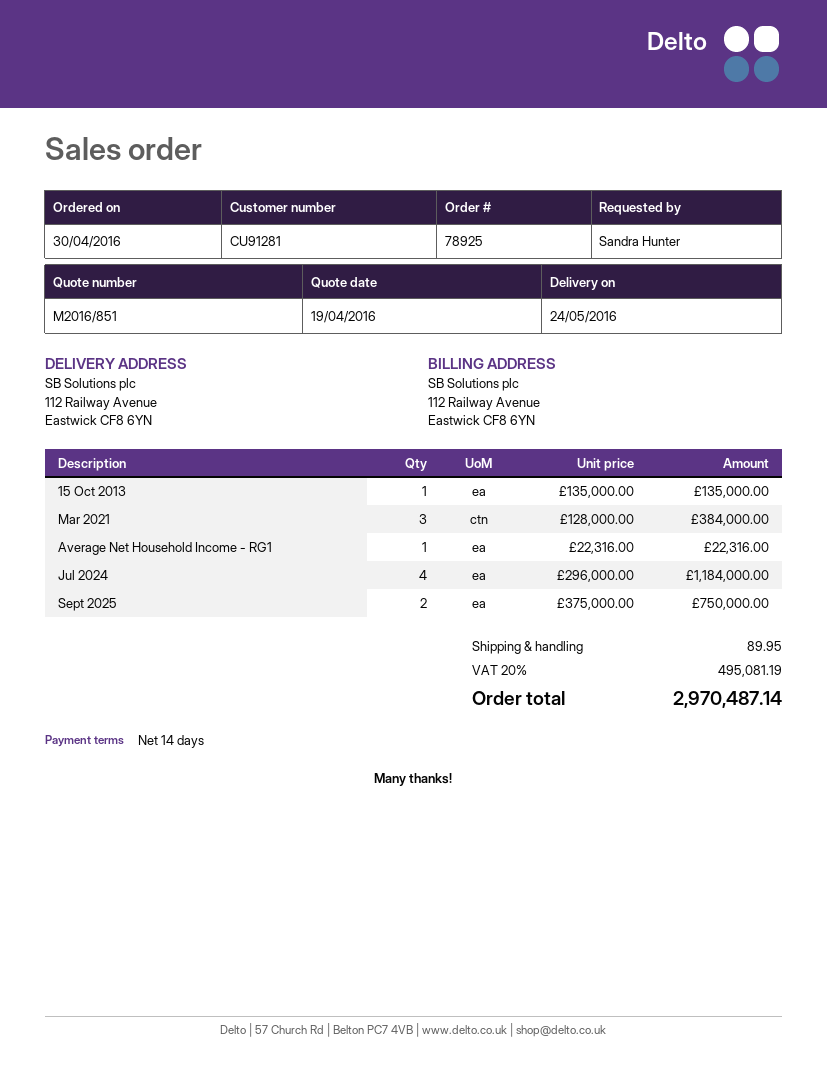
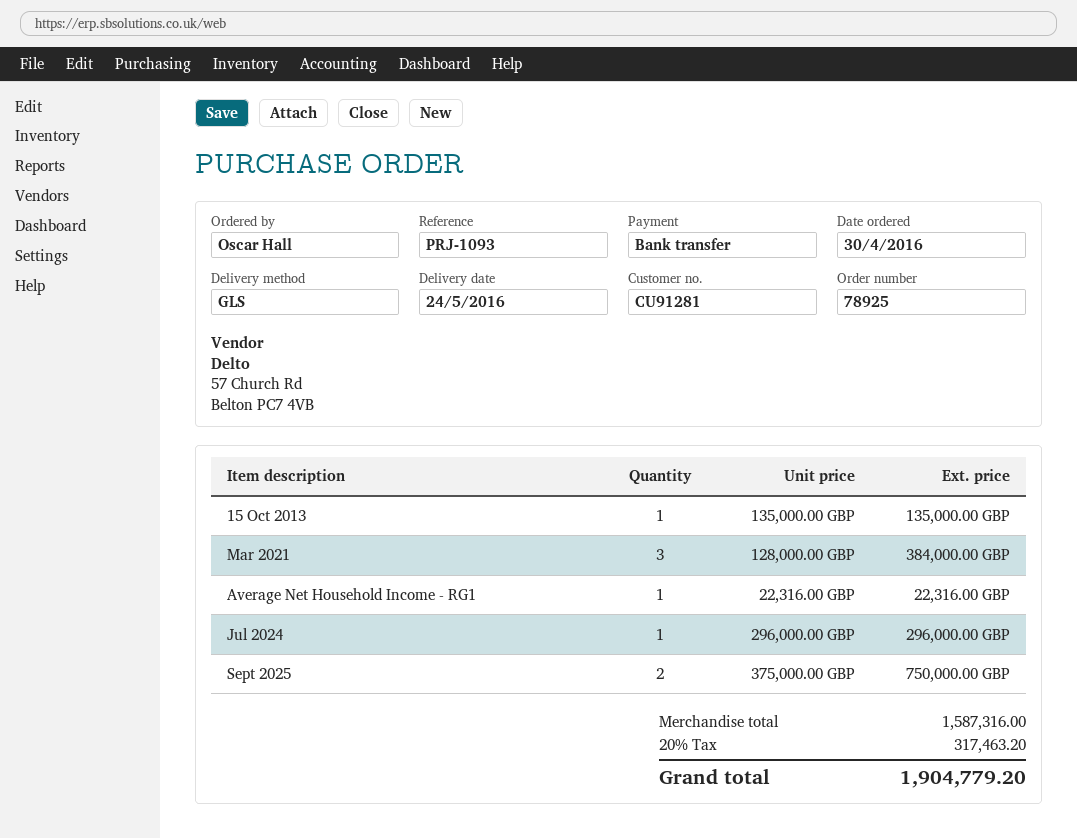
ordered by: Sandra Hunter -> Oscar Hall
Jul 2024: 4 x 296000.00 = 1184000.00 -> 1 x 296000.00 = 296000.00
shipping: 89.95 -> none
tax: 20% = 495081.19 -> 20% = 317463.20
total: 2970487.14 -> 1904779.20

